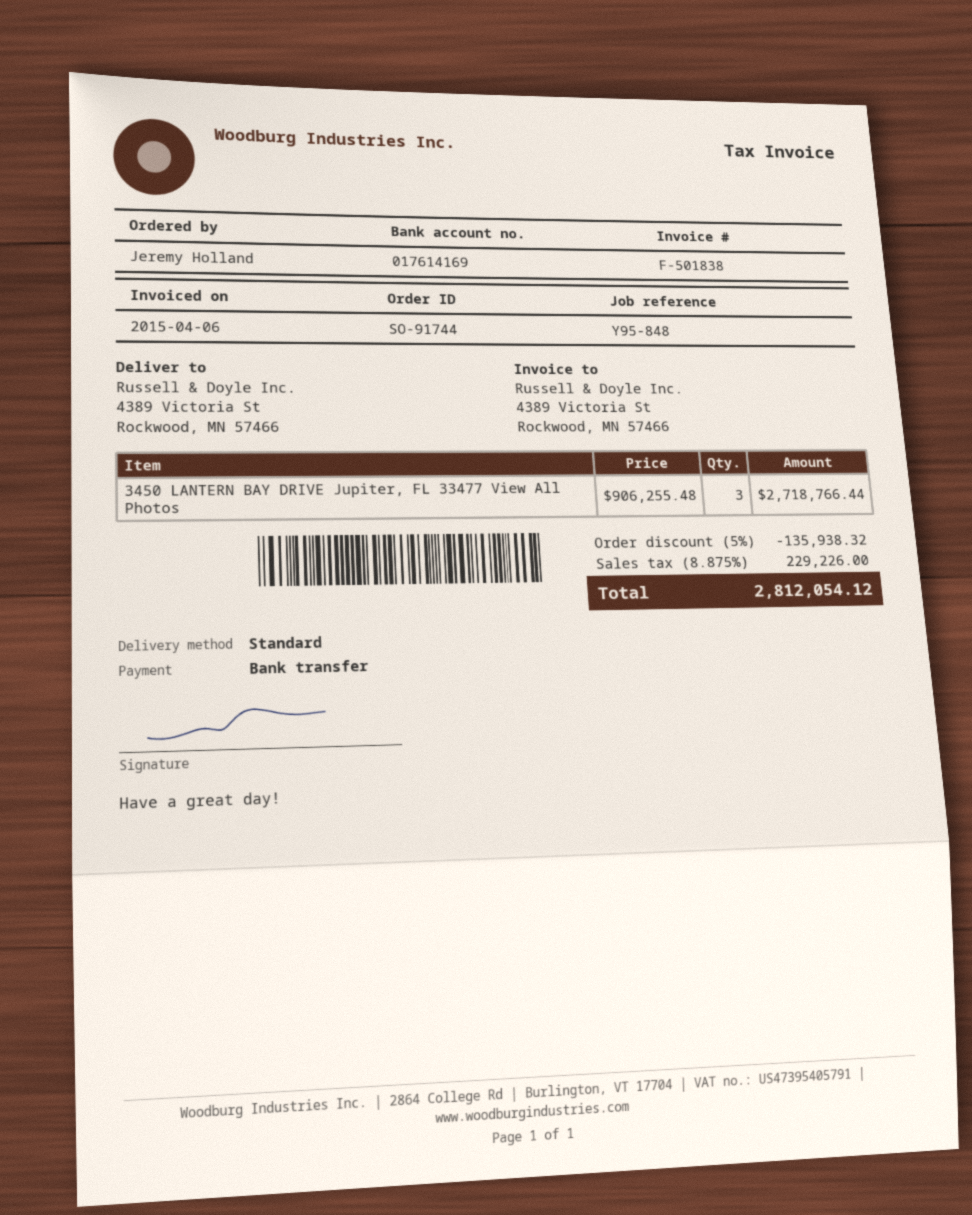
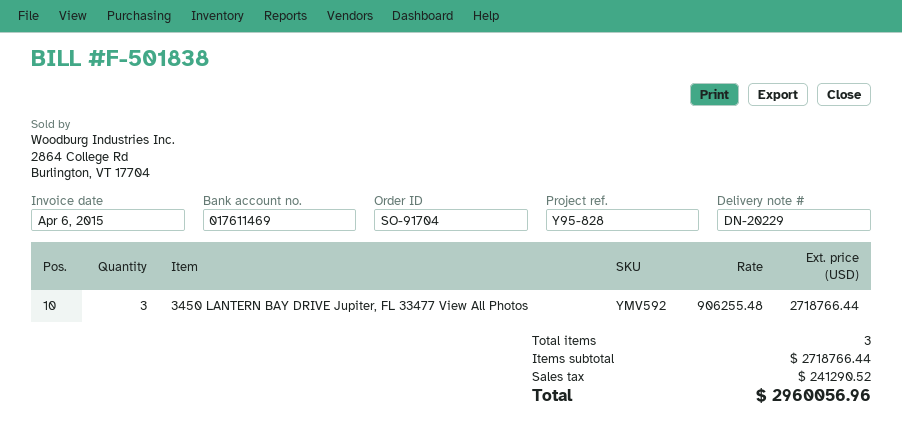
order number: SO-91744 -> SO-91704
reference: Y95-848 -> Y95-828
bank account: 017614169 -> 017611469
discount: 5% = 135938.32 -> none
tax: 229226.00 -> 241290.52
total: 2812054.12 -> 2960056.96

